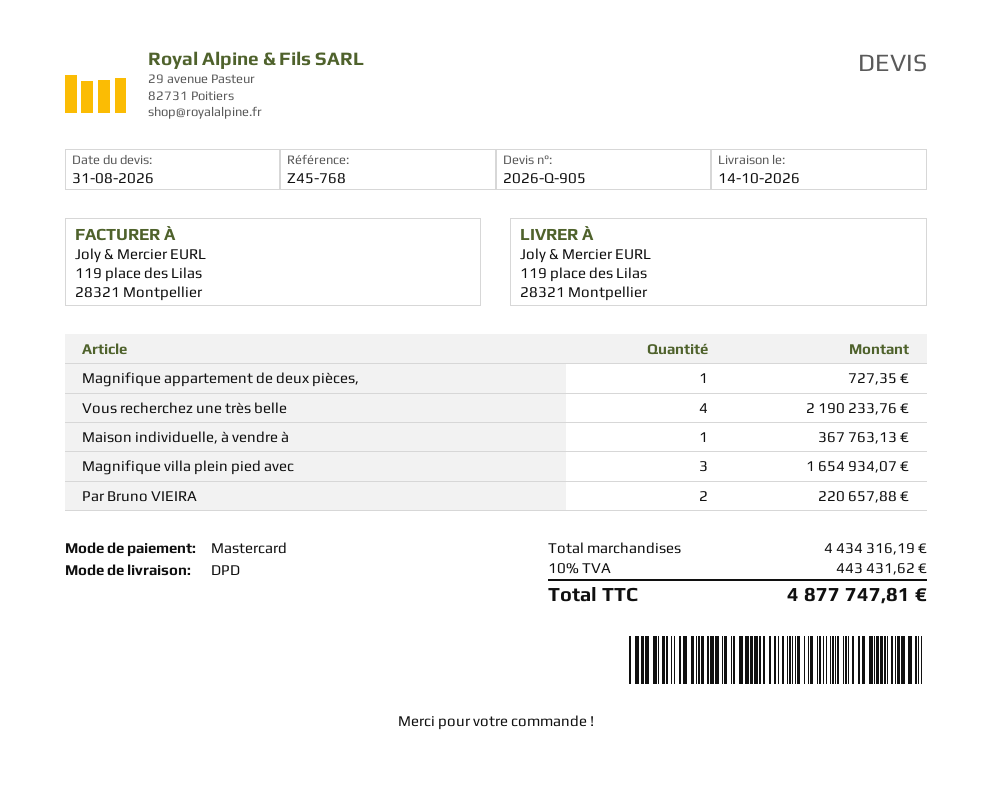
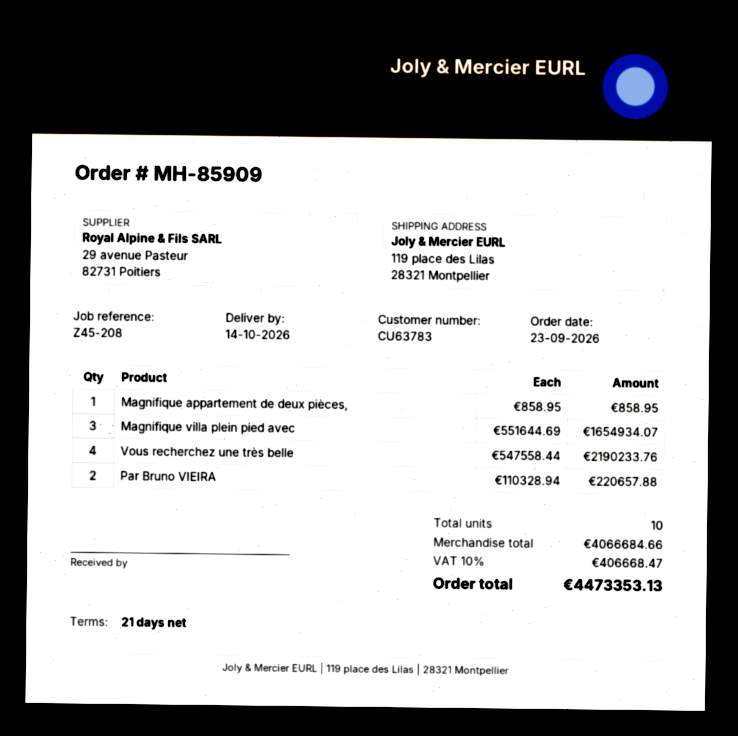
reference: Z45-768 -> Z45-208
Magnifique appartement de deux pièces,: 1 for 727.35 -> 1 for 858.95
Maison individuelle, à vendre à: 1 for 367763.13 -> none
subtotal: 4434316.19 -> 4066684.66
tax: 10% = 443431.62 -> 10% = 406668.47
total: 4877747.81 -> 4473353.13

